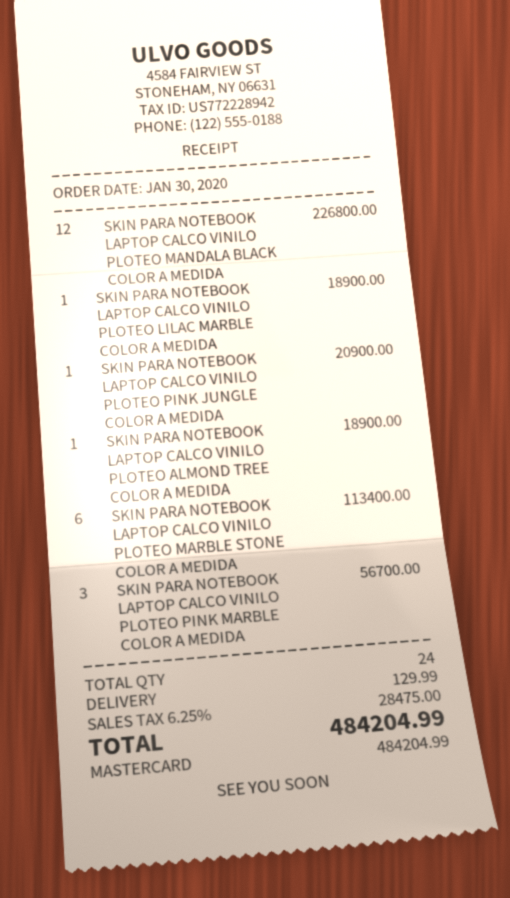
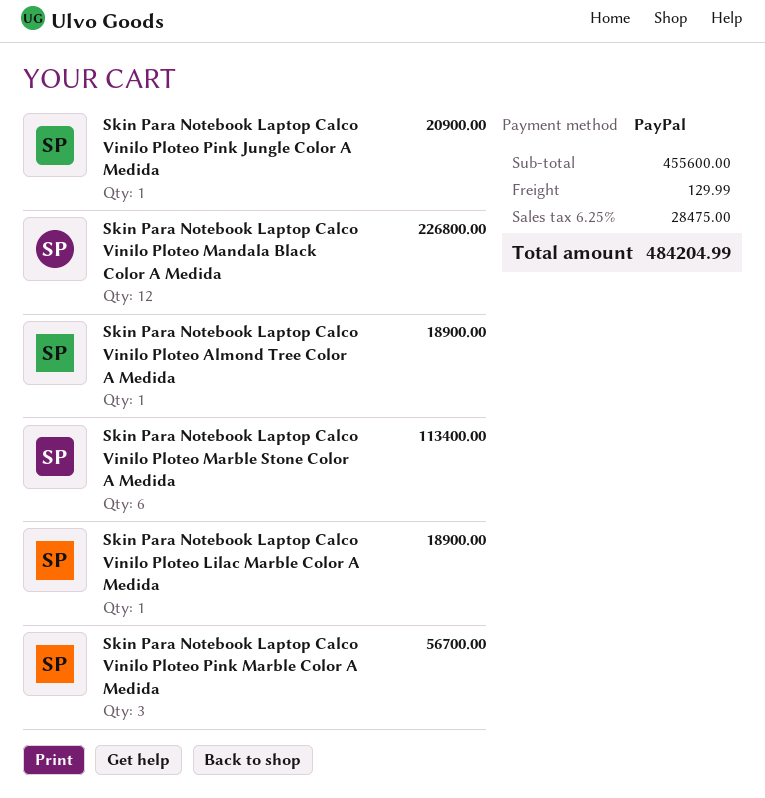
payment method: Mastercard -> PayPal

